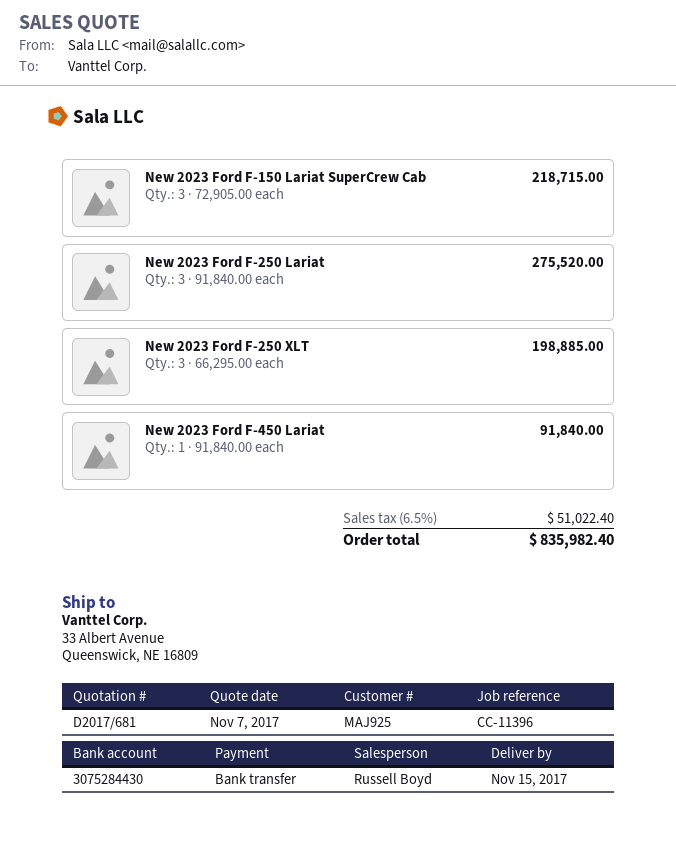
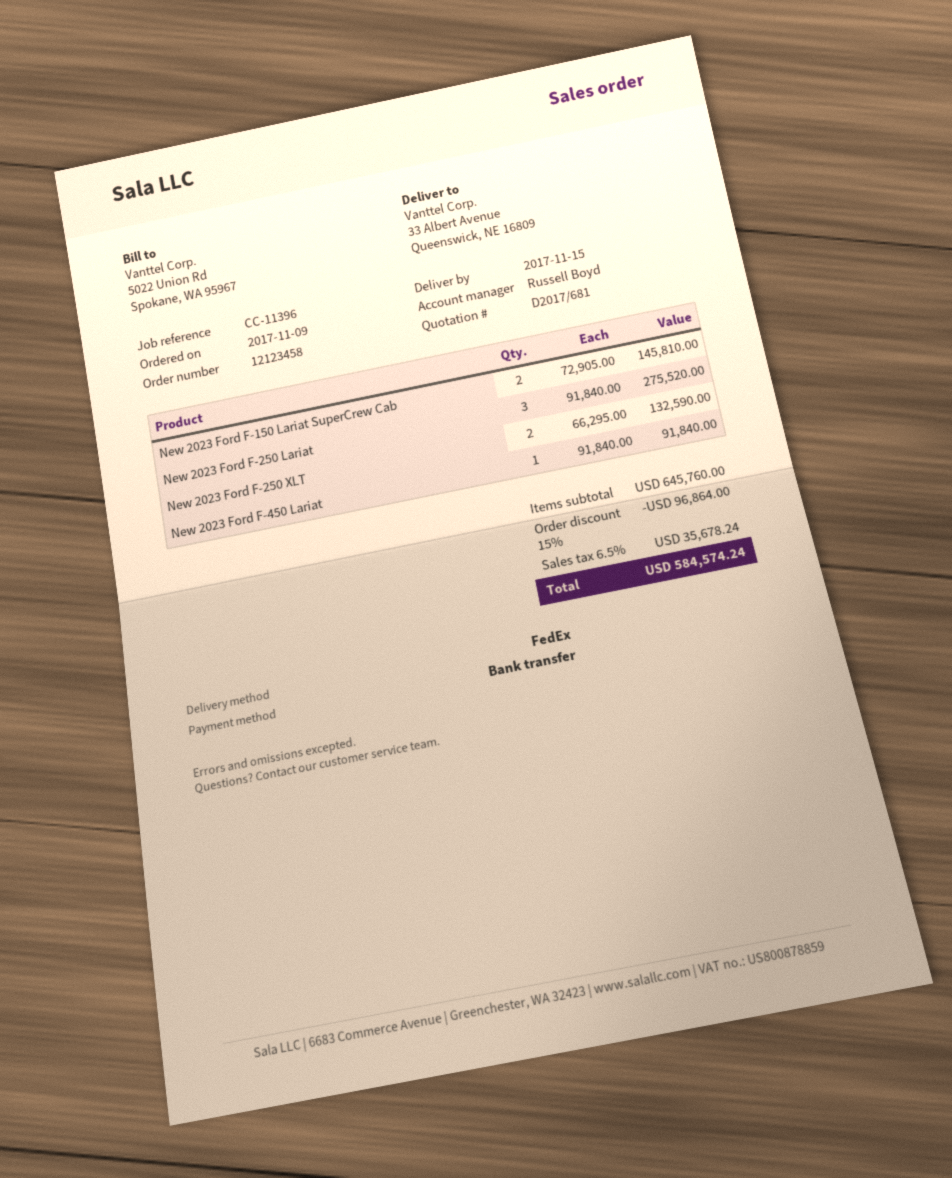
New 2023 Ford F-150 Lariat SuperCrew Cab: 3 x 72905.00 = 218715.00 -> 2 x 72905.00 = 145810.00
New 2023 Ford F-250 XLT: 3 x 66295.00 = 198885.00 -> 2 x 66295.00 = 132590.00
discount: none -> 15% = 96864.00
tax: 6.5% = 51022.40 -> 6.5% = 35678.24
total: 835982.40 -> 584574.24

